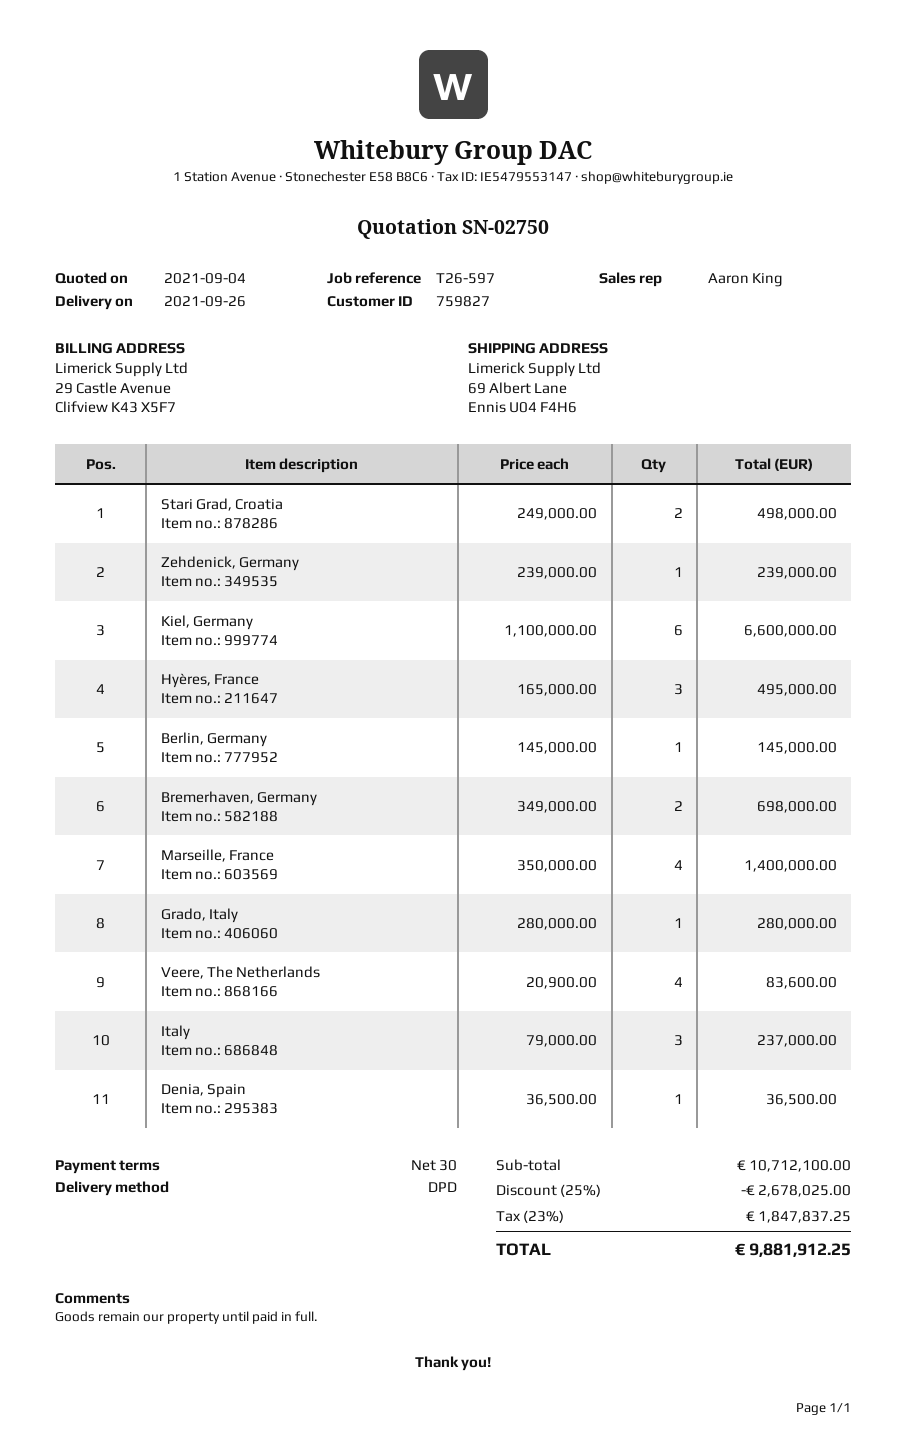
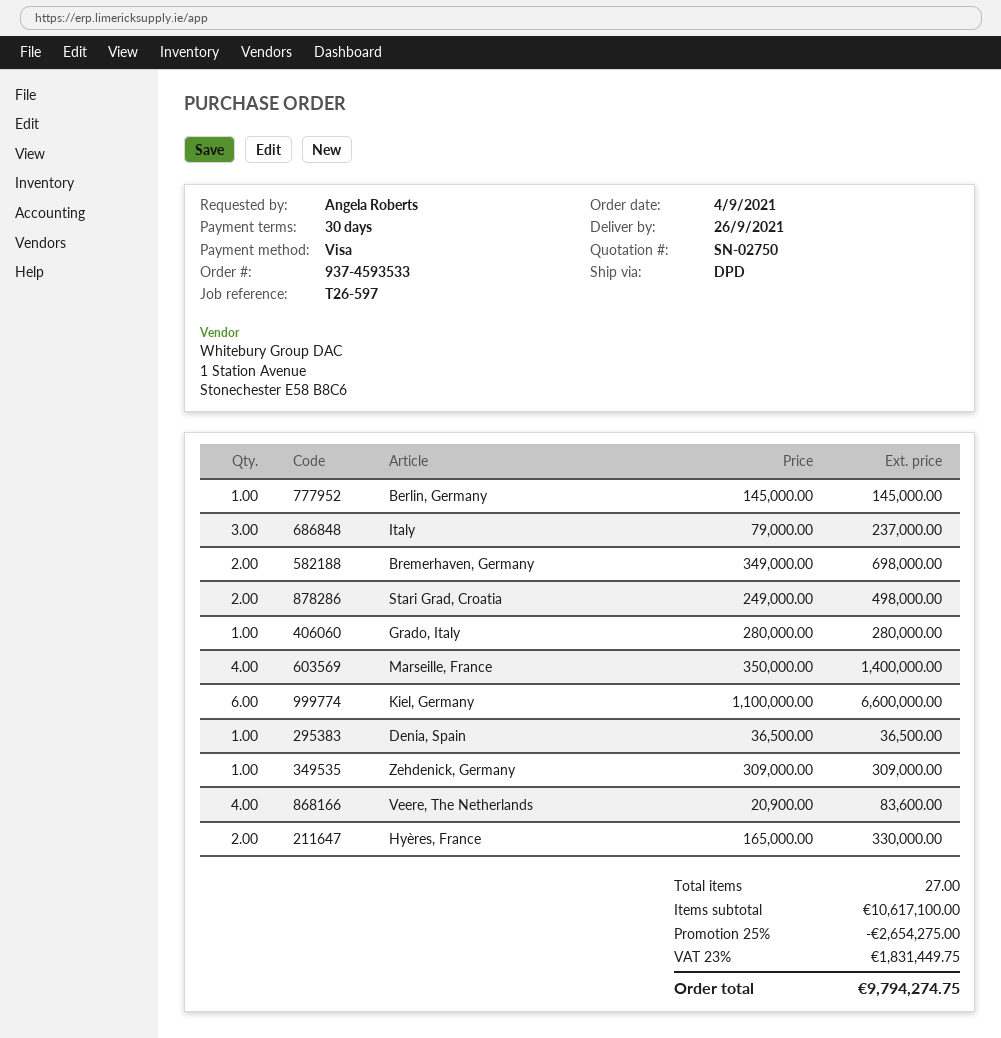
Zehdenick, Germany: 1 x 239000.00 = 239000.00 -> 1 x 309000.00 = 309000.00
Hyères, France: 3 x 165000.00 = 495000.00 -> 2 x 165000.00 = 330000.00
subtotal: 10712100.00 -> 10617100.00
discount: 25% = 2678025.00 -> 25% = 2654275.00
tax: 23% = 1847837.25 -> 23% = 1831449.75
total: 9881912.25 -> 9794274.75

